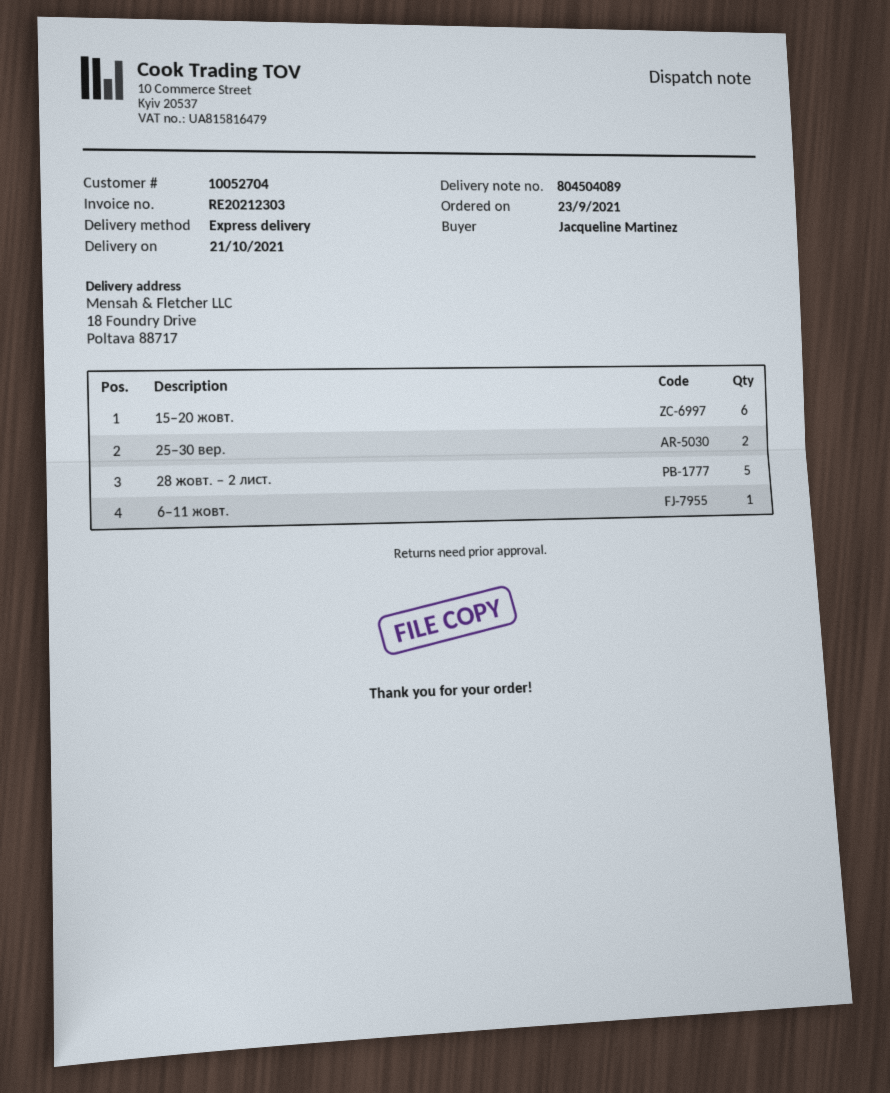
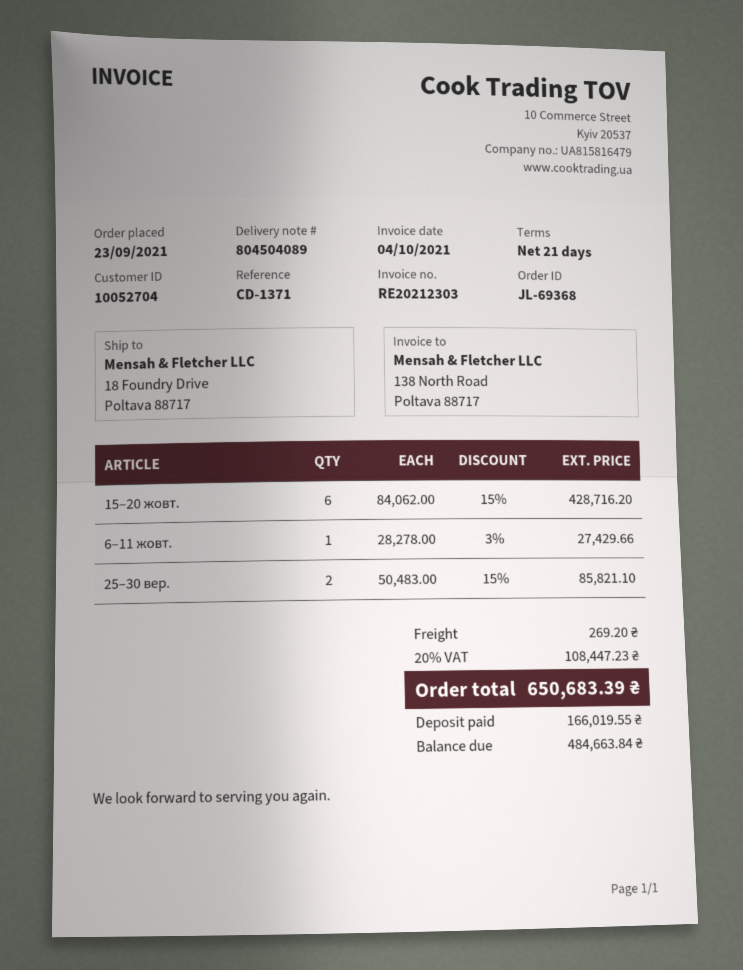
28 жовт. – 2 лист.: 5 -> none

